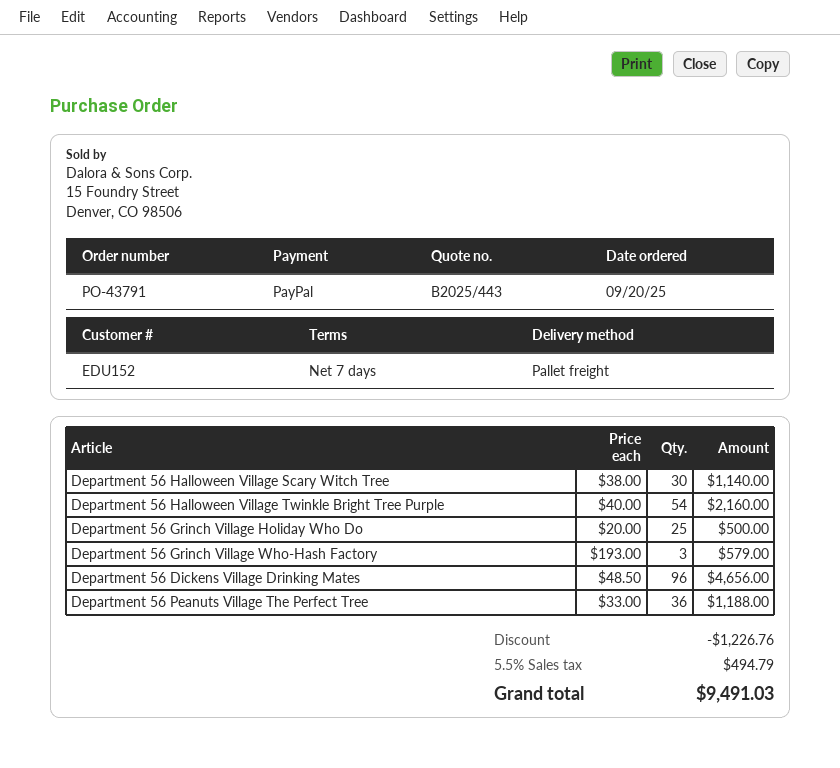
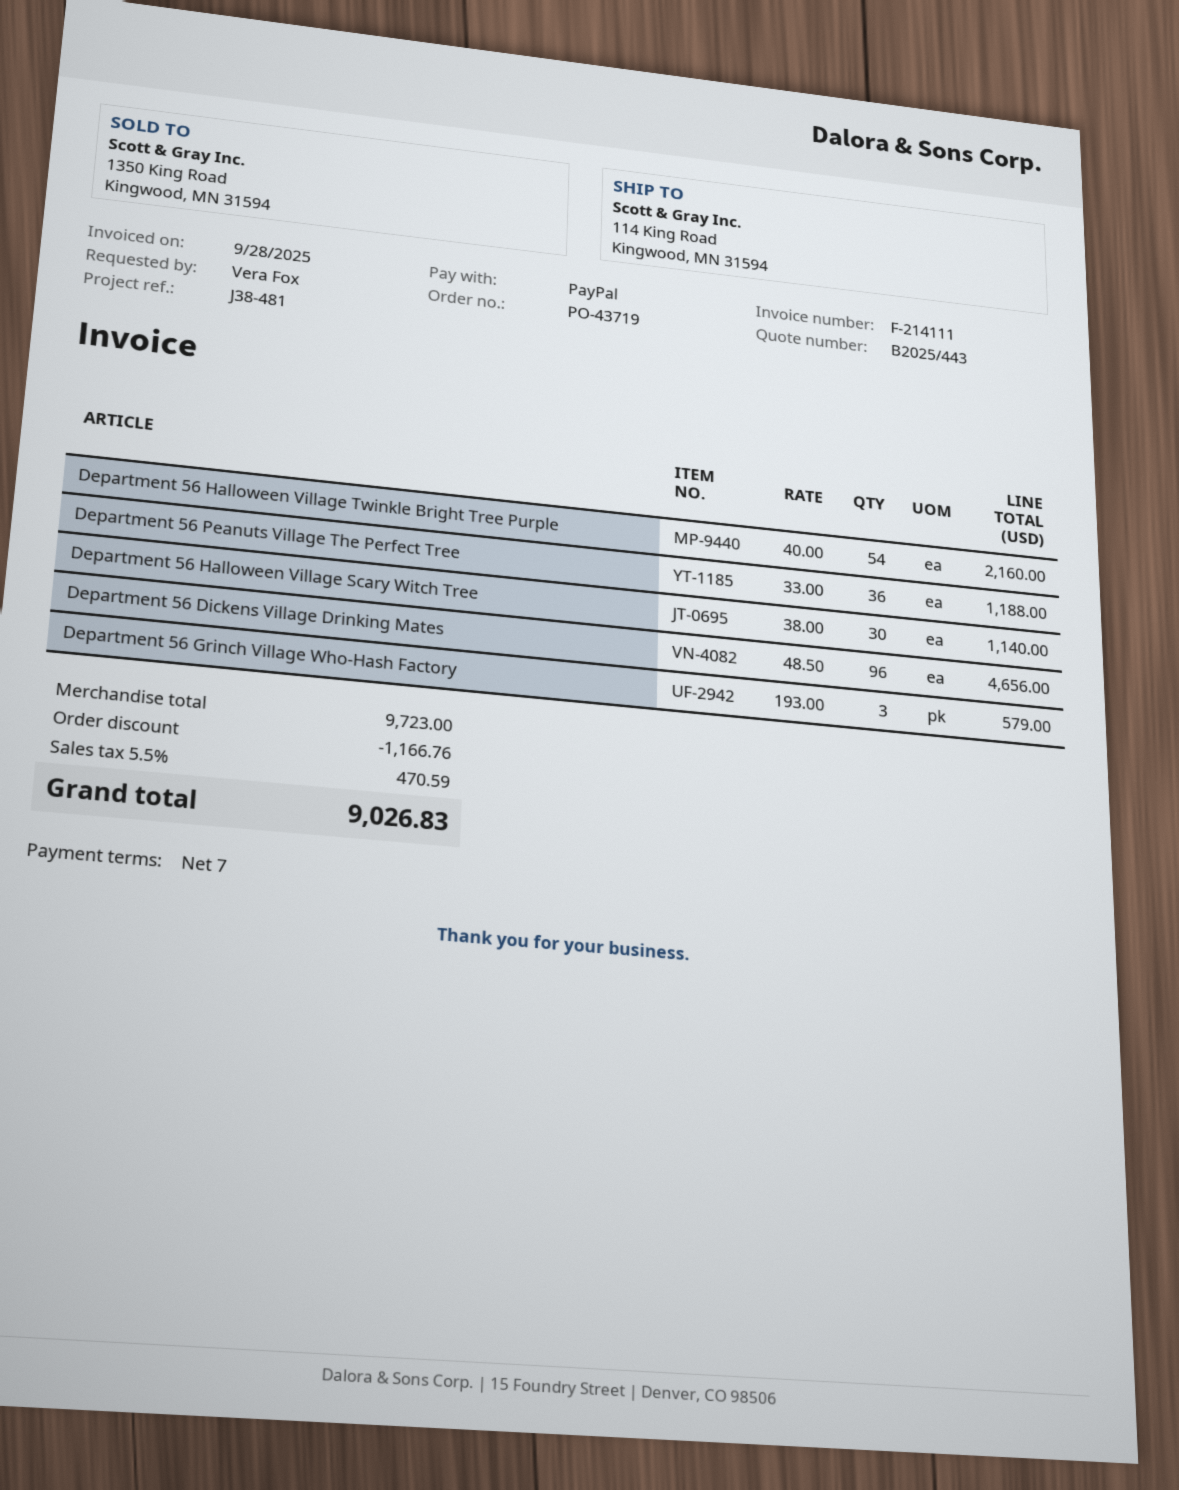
order number: PO-43791 -> PO-43719
Department 56 Grinch Village Holiday Who Do: 25 x 20.00 = 500.00 -> none
discount: 1226.76 -> 1166.76
tax: 5.5% = 494.79 -> 5.5% = 470.59
total: 9491.03 -> 9026.83

